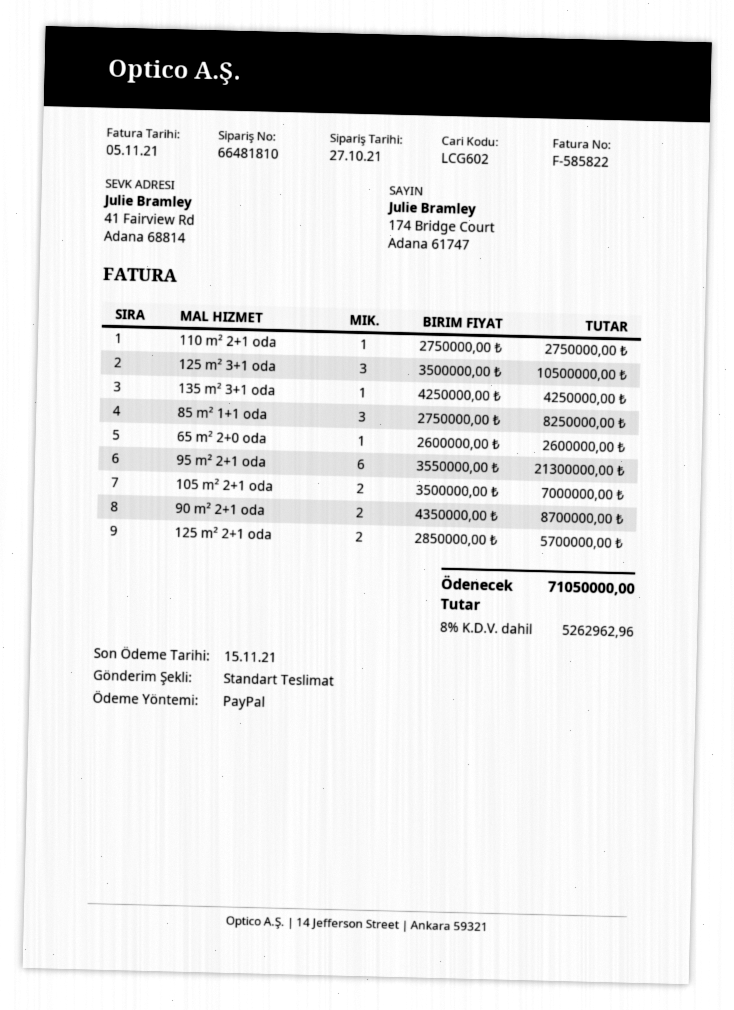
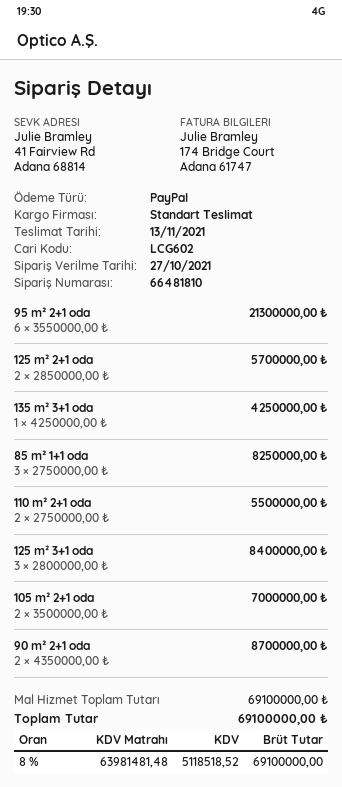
110 m² 2+1 oda: 1 x 2750000.00 = 2750000.00 -> 2 x 2750000.00 = 5500000.00
125 m² 3+1 oda: 3 x 3500000.00 = 10500000.00 -> 3 x 2800000.00 = 8400000.00
65 m² 2+0 oda: 1 x 2600000.00 = 2600000.00 -> none
tax: 8% = 5262962.96 -> 8% = 5118518.52
total: 71050000.00 -> 69100000.00

